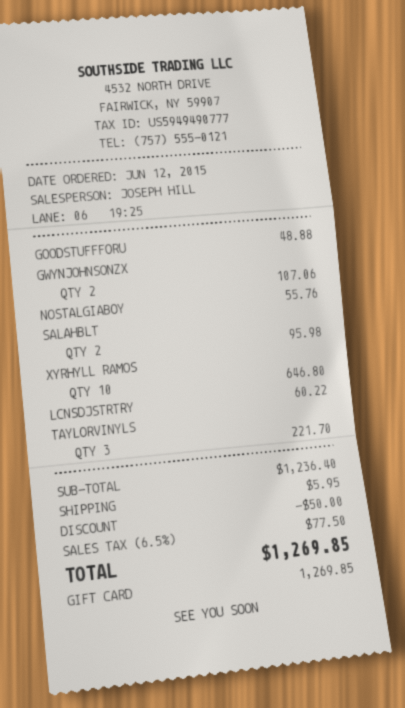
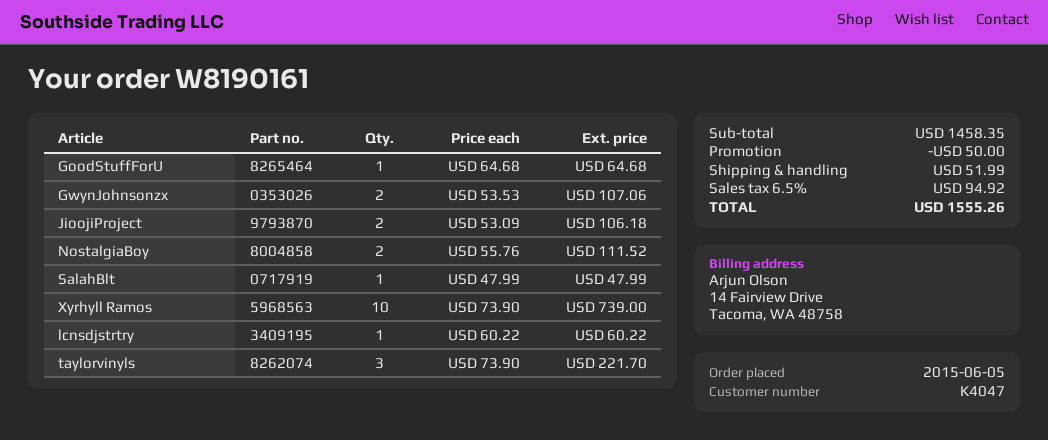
order date: 2015-06-12 -> 2015-06-05
GOODSTUFFFORU: 1 for 48.88 -> 1 for 64.68
NOSTALGIABOY: 1 for 55.76 -> 2 for 111.52
SALAHBLT: 2 for 95.98 -> 1 for 47.99
XYRHYLL RAMOS: 10 for 646.80 -> 10 for 739.00
JioojiProject: none -> 2 for 106.18
subtotal: 1236.40 -> 1458.35
shipping: 5.95 -> 51.99
tax: 6.5% = 77.50 -> 6.5% = 94.92
total: 1269.85 -> 1555.26

